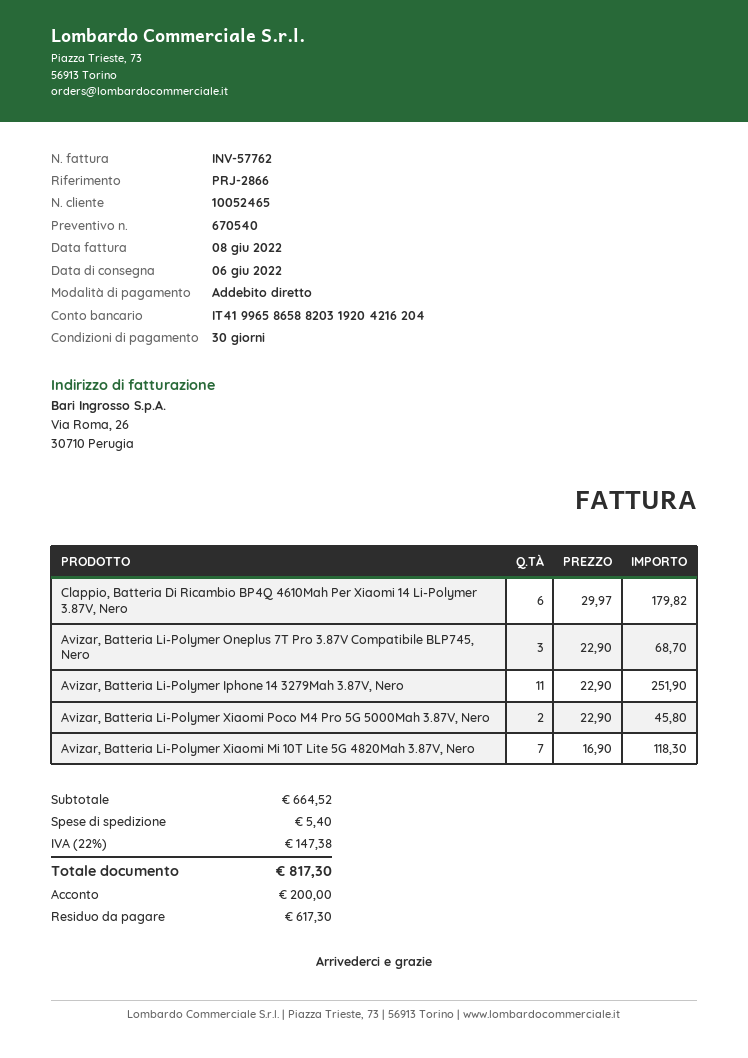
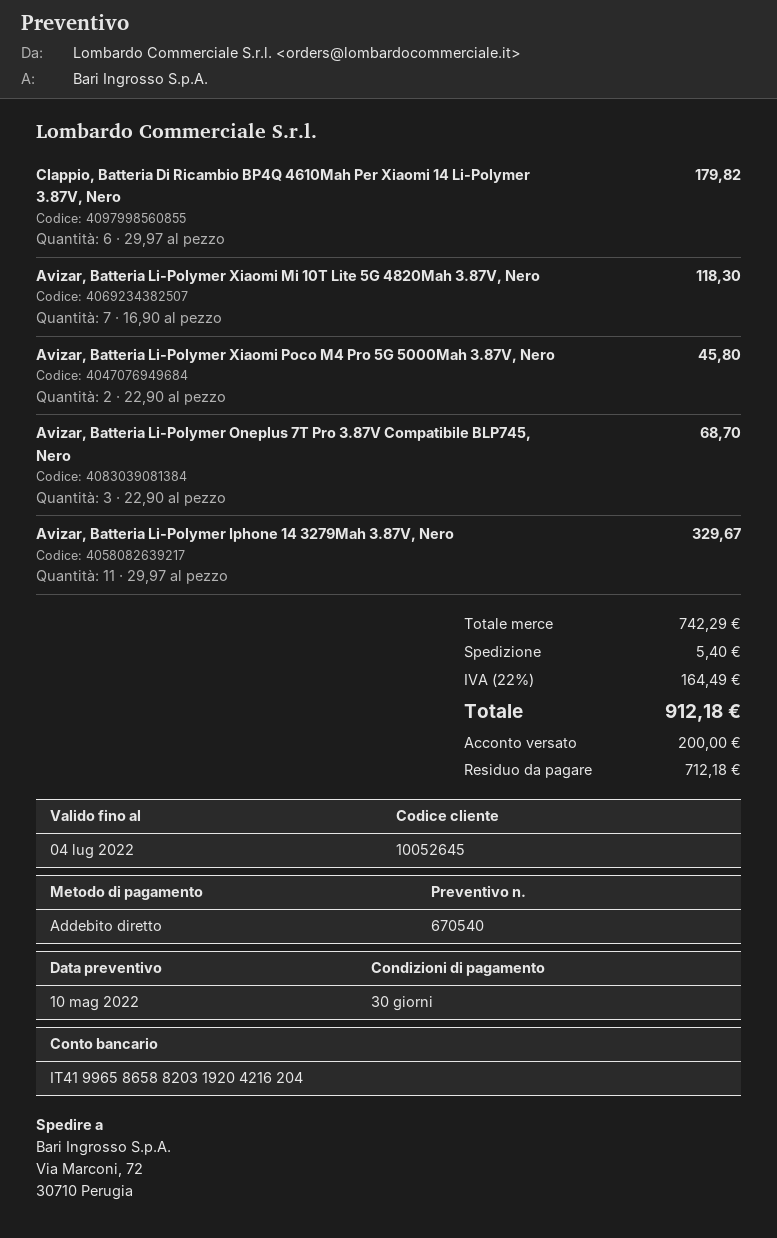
customer number: 10052465 -> 10052645
Avizar, Batteria Li-Polymer Iphone 14 3279Mah 3.87V, Nero: 11 x 22.90 = 251.90 -> 11 x 29.97 = 329.67
subtotal: 664.52 -> 742.29
tax: 22% = 147.38 -> 22% = 164.49
total: 817.30 -> 912.18
balance: 617.30 -> 712.18

